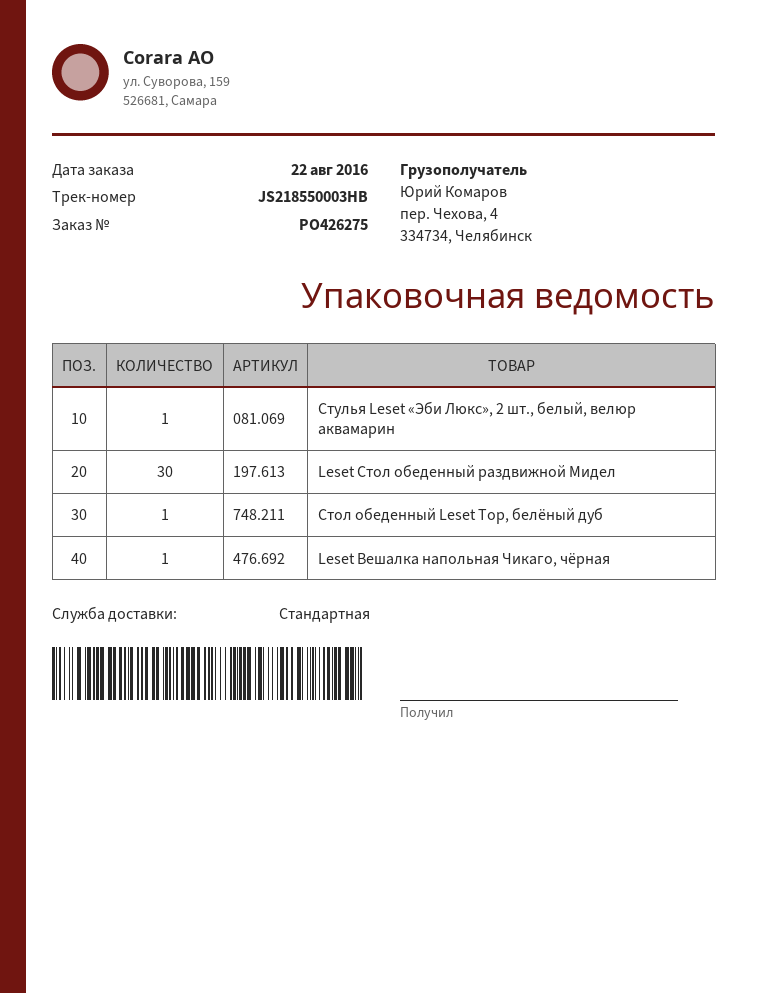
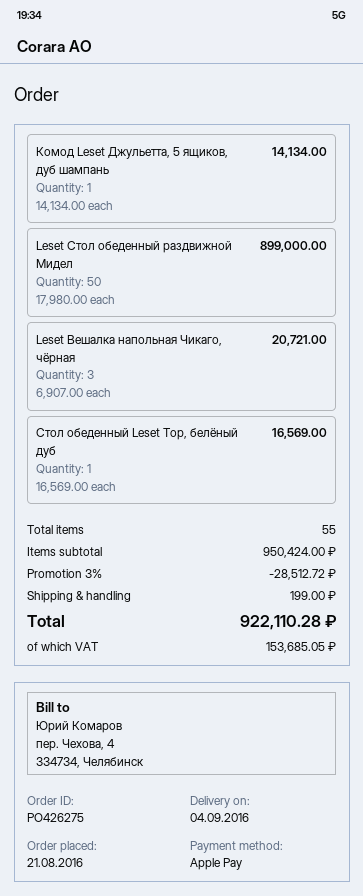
order date: 2016-08-22 -> 2016-08-21
Стулья Leset «Эби Люкс», 2 шт., белый, велюр аквамарин: 1 -> none
Leset Стол обеденный раздвижной Мидел: 30 -> 50
Leset Вешалка напольная Чикаго, чёрная: 1 -> 3
Комод Leset Джульетта, 5 ящиков, дуб шампань: none -> 1

